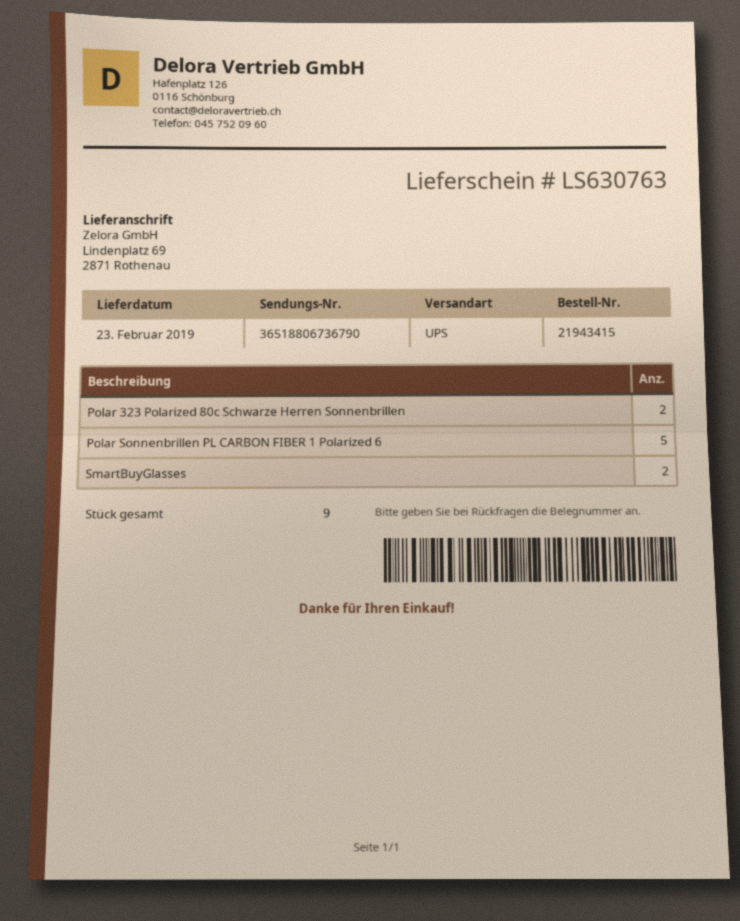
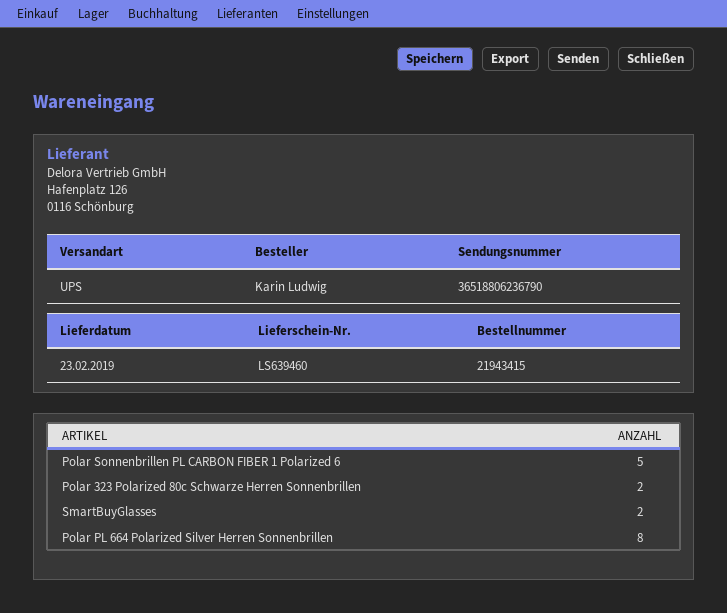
delivery note number: LS630763 -> LS639460
tracking number: 36518806736790 -> 36518806236790
Polar PL 664 Polarized Silver Herren Sonnenbrillen: none -> 8

